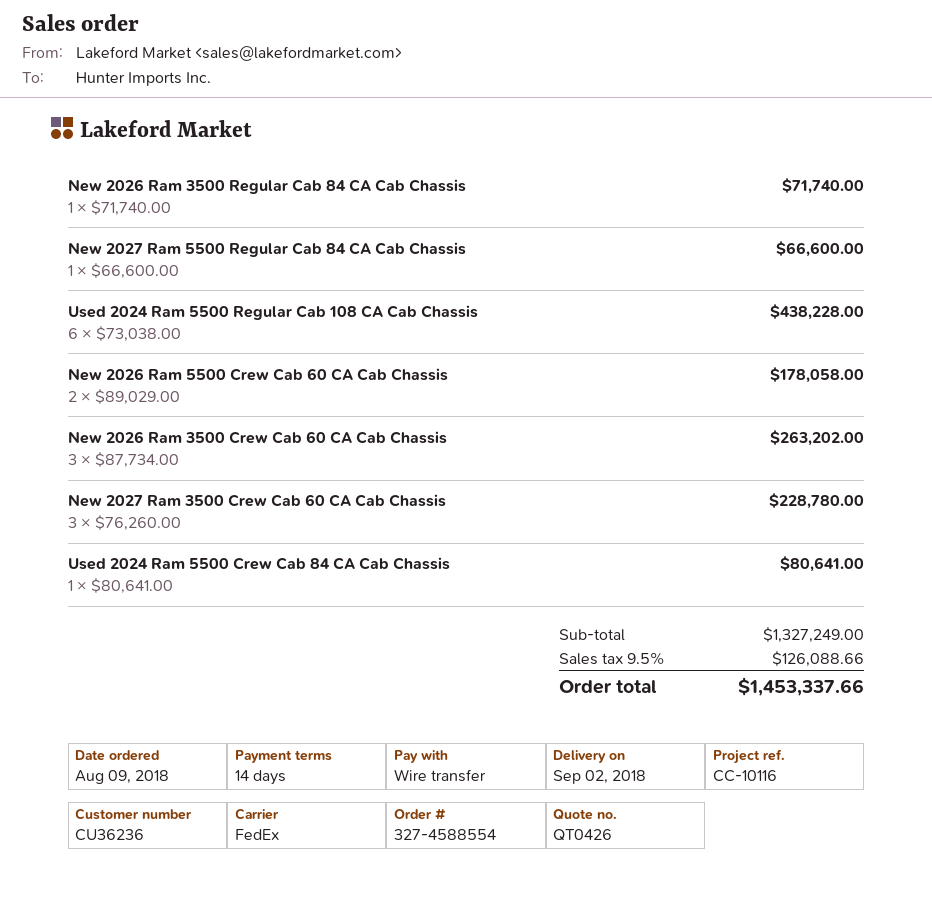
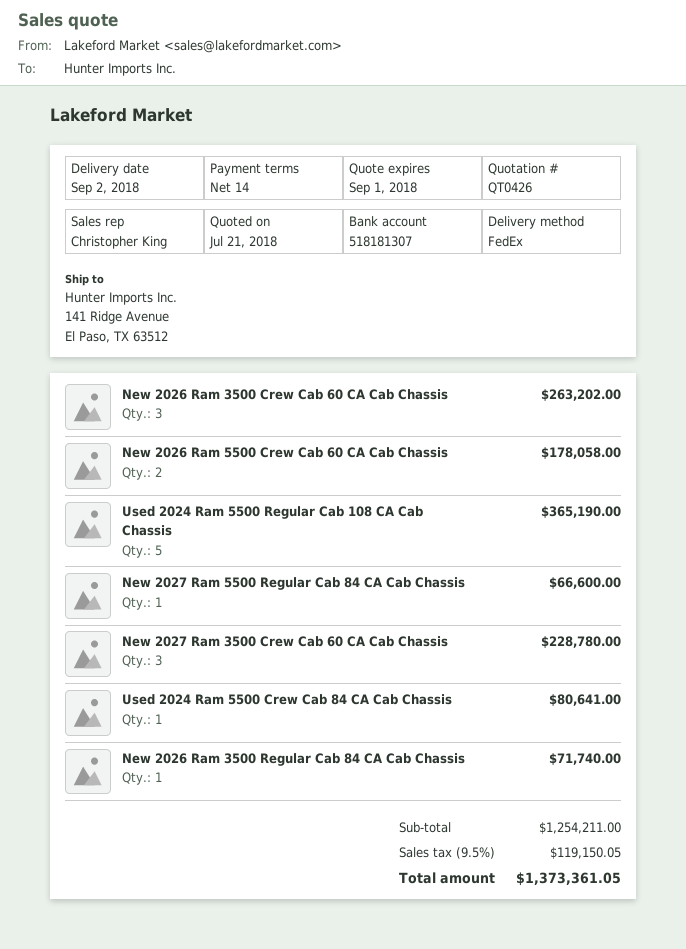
Used 2024 Ram 5500 Regular Cab 108 CA Cab Chassis: 6 for 438228.00 -> 5 for 365190.00
subtotal: 1327249.00 -> 1254211.00
tax: 9.5% = 126088.66 -> 9.5% = 119150.05
total: 1453337.66 -> 1373361.05

